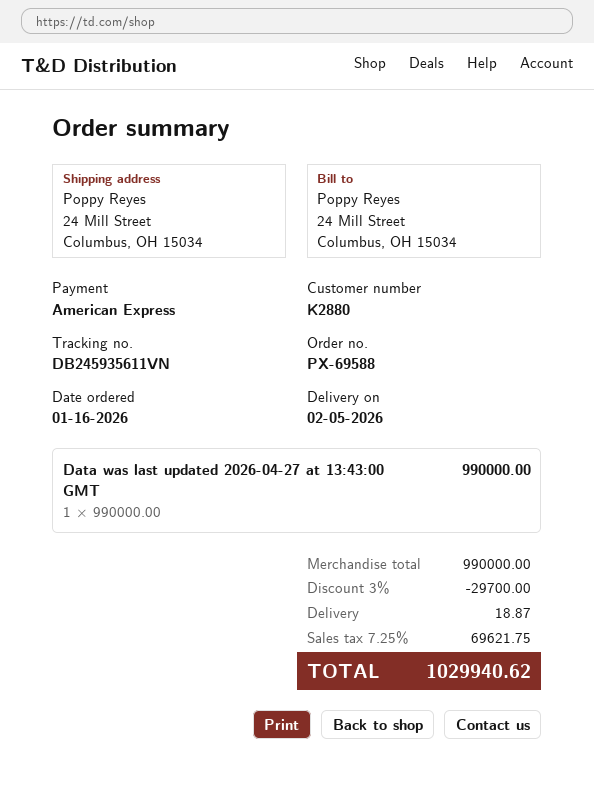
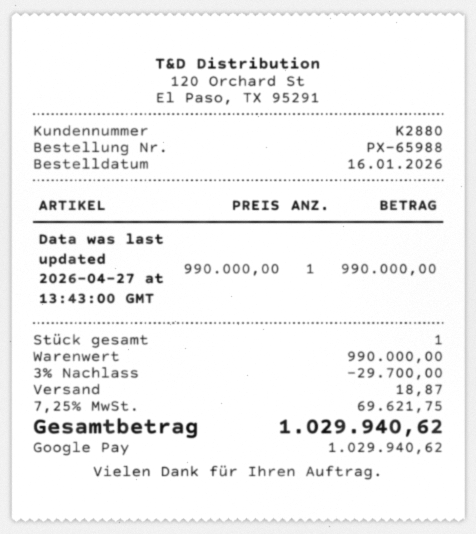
order number: PX-69588 -> PX-65988
payment method: American Express -> Google Pay

